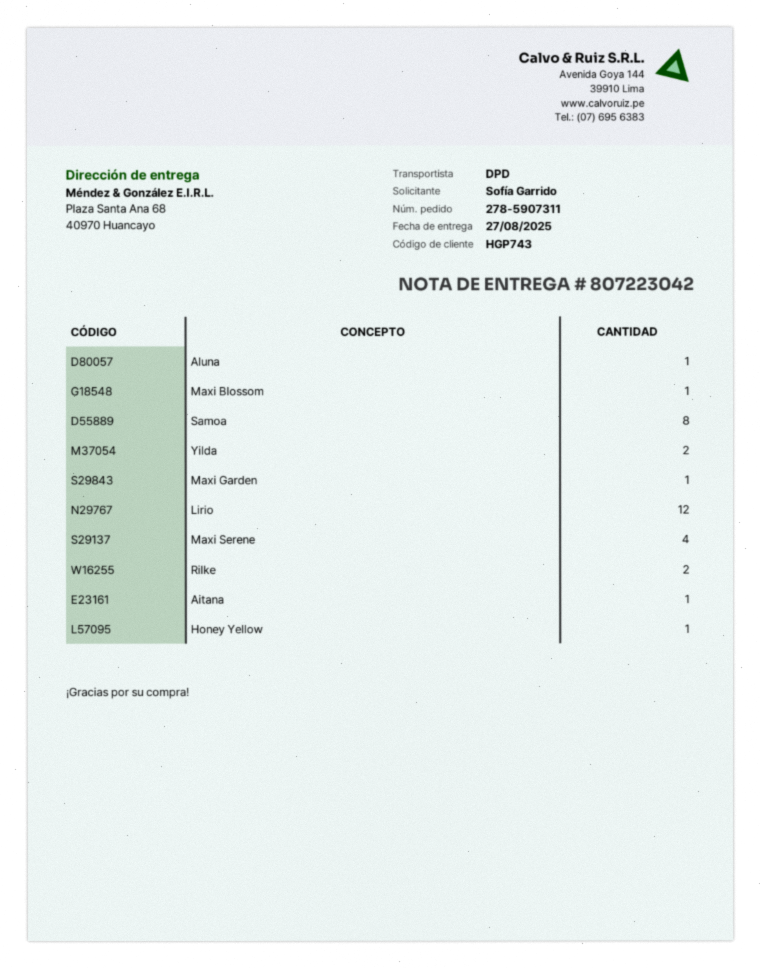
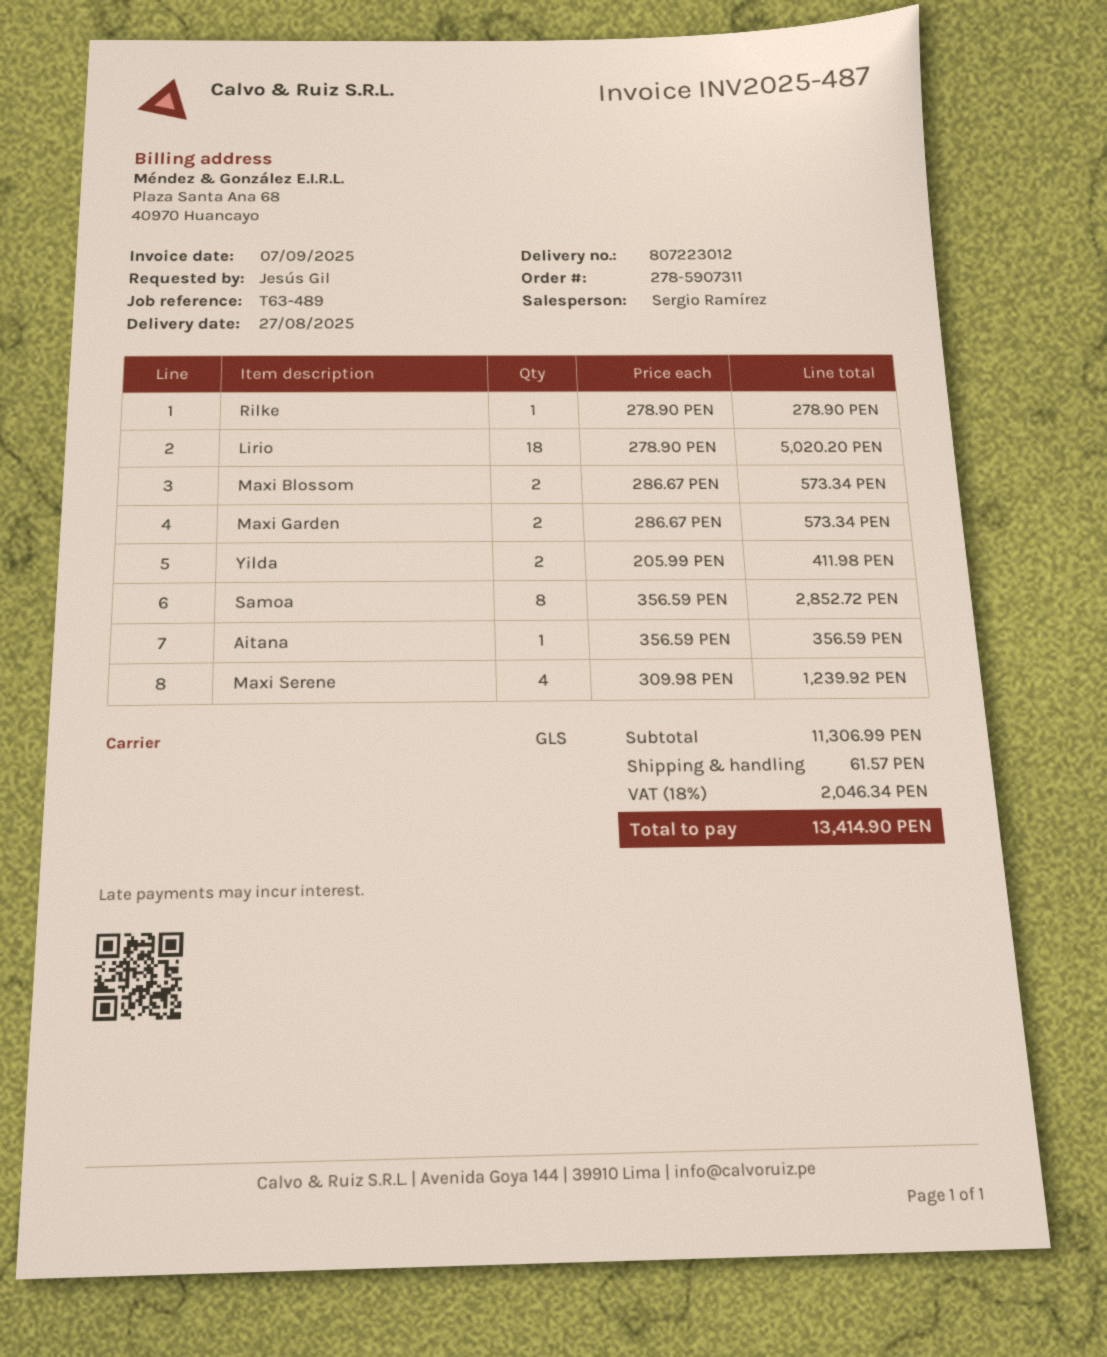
delivery note number: 807223042 -> 807223012
ordered by: Sofía Garrido -> Jesús Gil
shipping method: DPD -> GLS
Aluna: 1 -> none
Maxi Blossom: 1 -> 2
Maxi Garden: 1 -> 2
Lirio: 12 -> 18
Rilke: 2 -> 1
Honey Yellow: 1 -> none

